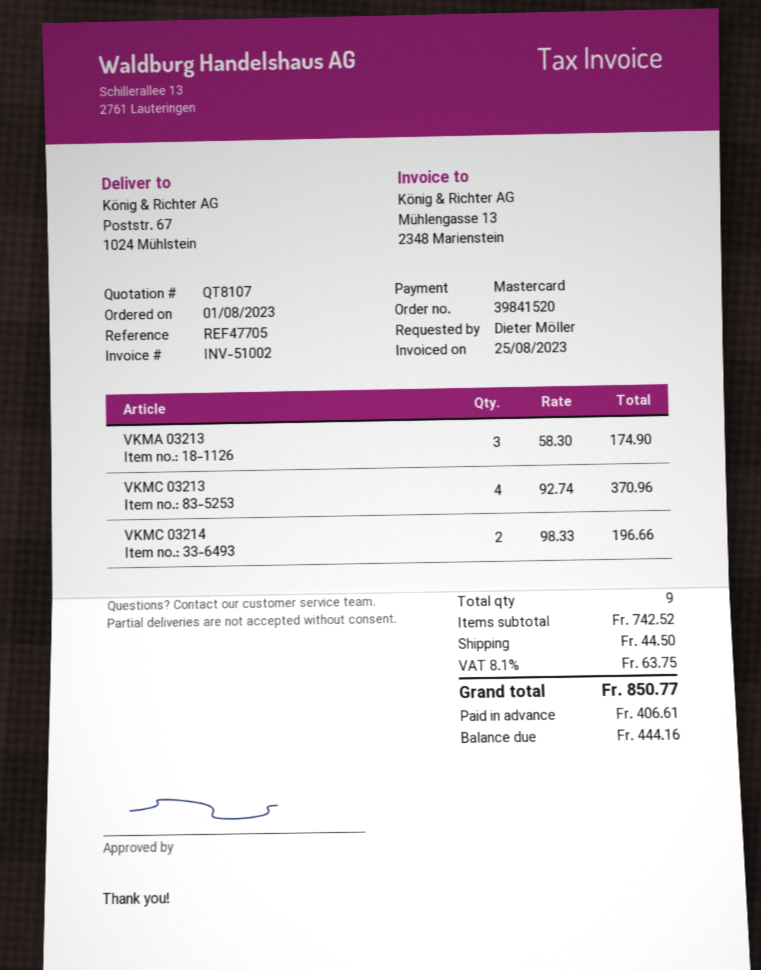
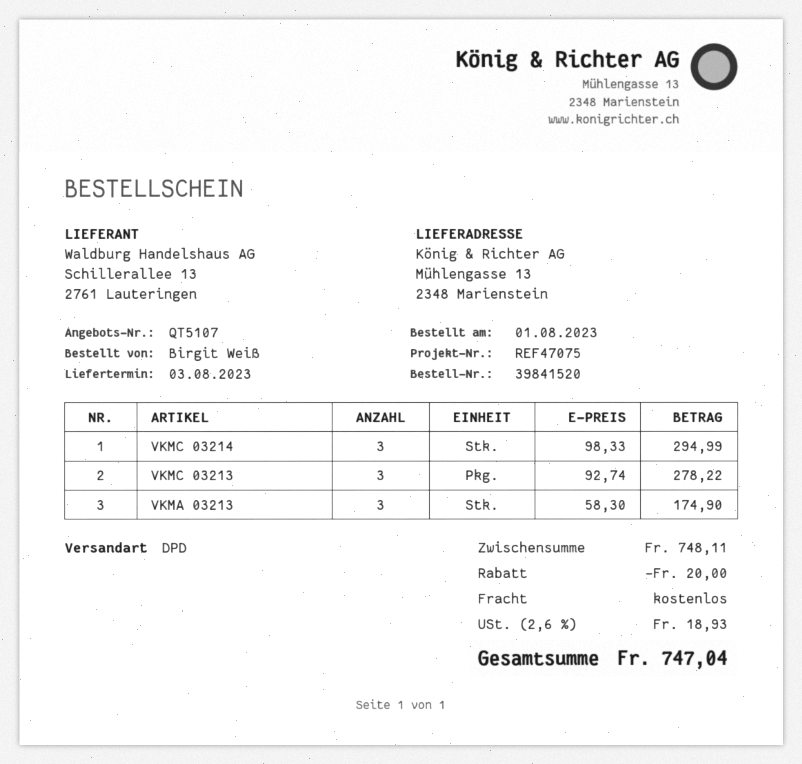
quote number: QT8107 -> QT5107
reference: REF47705 -> REF47075
ordered by: Dieter Möller -> Birgit Weiß
ship to: Poststr. 67, 1024 Mühlstein -> Mühlengasse 13, 2348 Marienstein
VKMC 03213: 4 x 92.74 = 370.96 -> 3 x 92.74 = 278.22
VKMC 03214: 2 x 98.33 = 196.66 -> 3 x 98.33 = 294.99
subtotal: 742.52 -> 748.11
discount: none -> 20.00
shipping: 44.50 -> 0.00
tax: 8.1% = 63.75 -> 2.6% = 18.93
total: 850.77 -> 747.04

